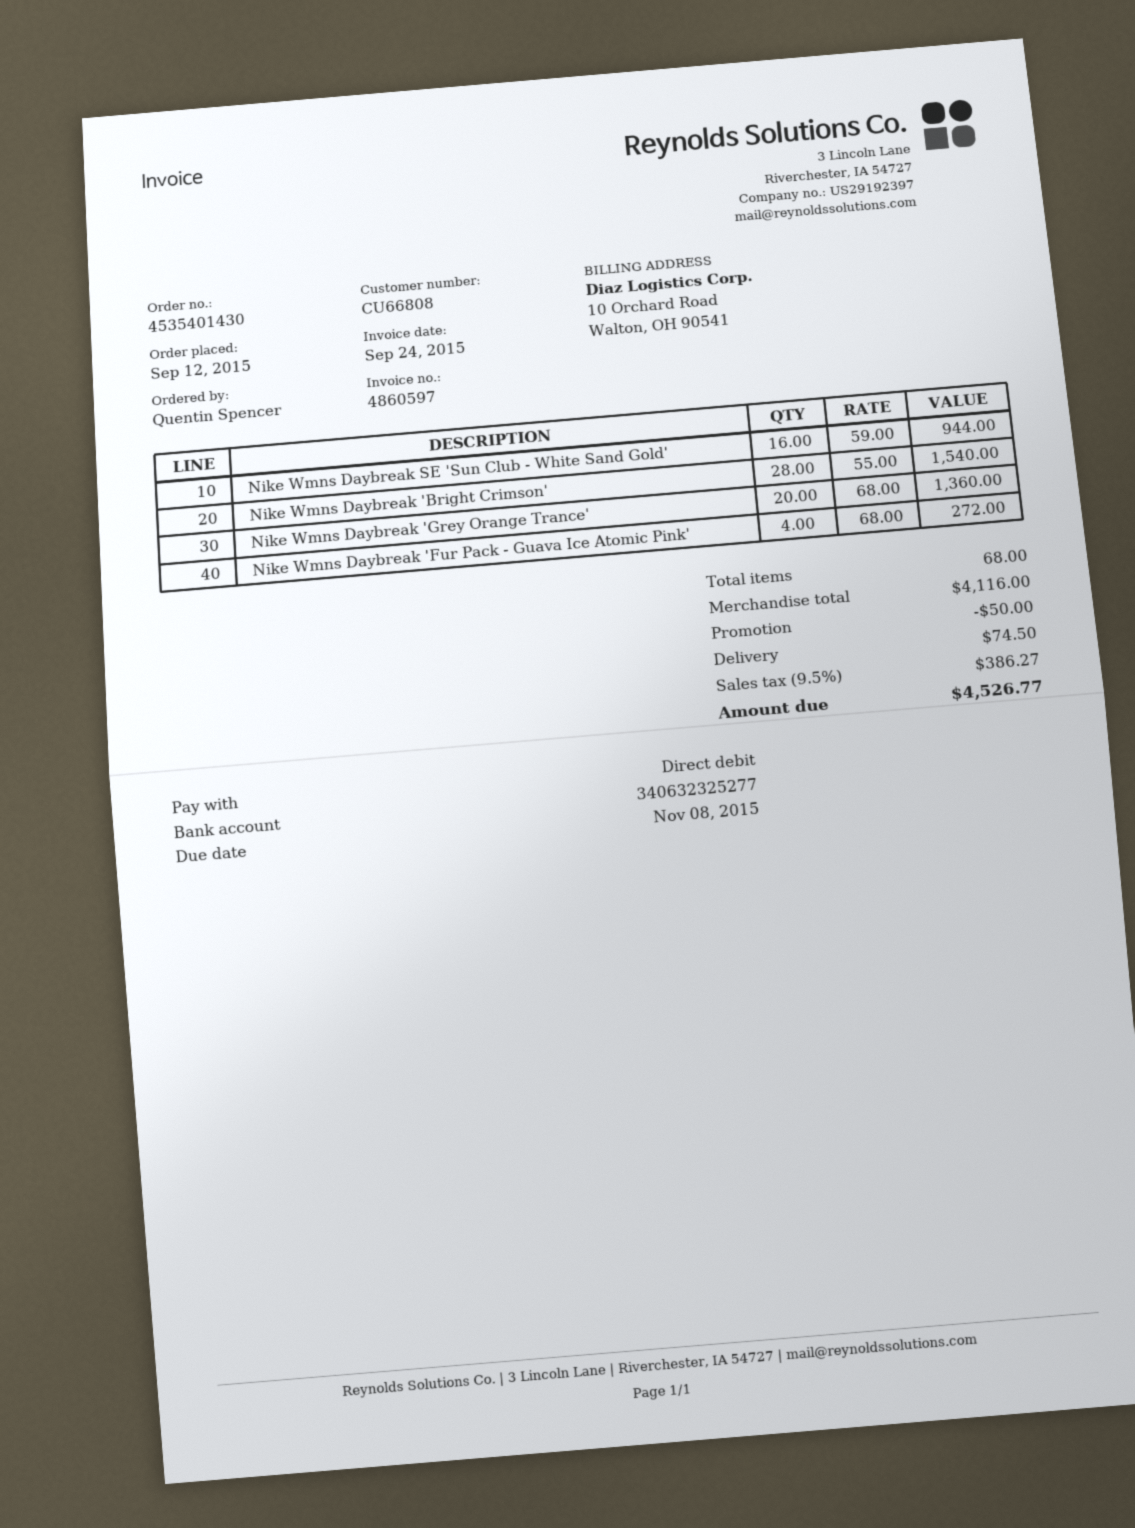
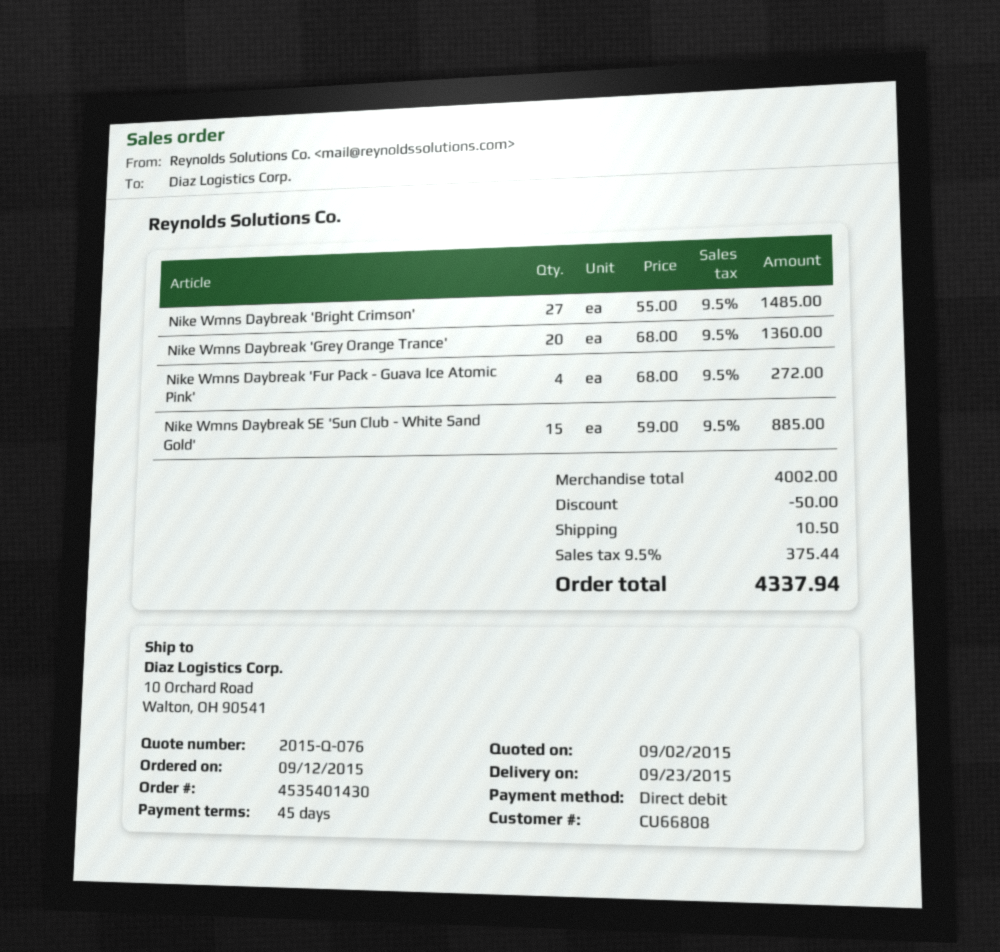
Nike Wmns Daybreak SE 'Sun Club - White Sand Gold': 16 x 59.00 = 944.00 -> 15 x 59.00 = 885.00
Nike Wmns Daybreak 'Bright Crimson': 28 x 55.00 = 1540.00 -> 27 x 55.00 = 1485.00
subtotal: 4116.00 -> 4002.00
shipping: 74.50 -> 10.50
tax: 9.5% = 386.27 -> 9.5% = 375.44
total: 4526.77 -> 4337.94

